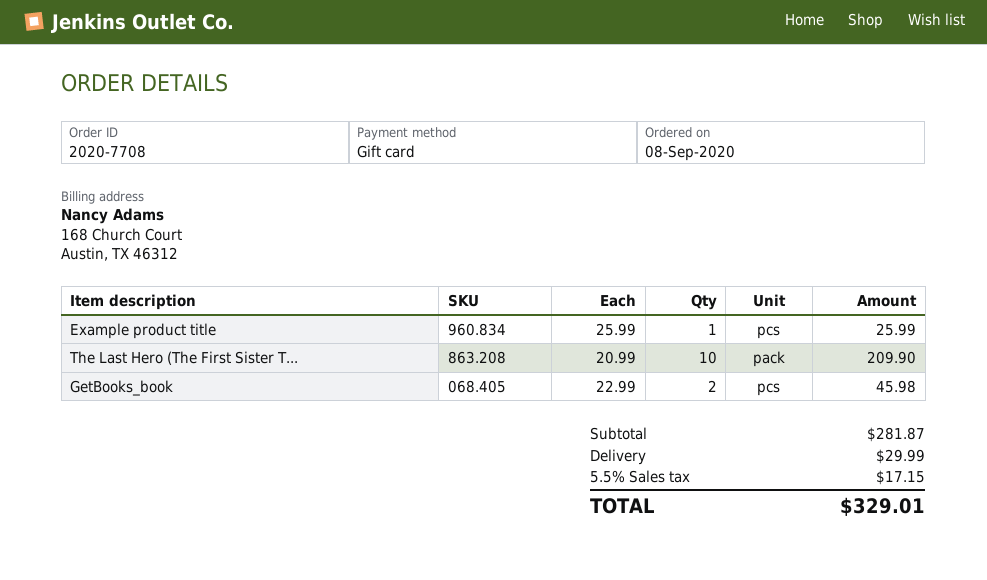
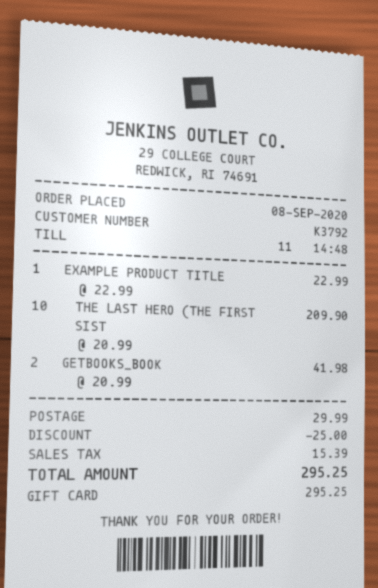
Example product title: 1 x 25.99 = 25.99 -> 1 x 22.99 = 22.99
GetBooks_book: 2 x 22.99 = 45.98 -> 2 x 20.99 = 41.98
discount: none -> 25.00
tax: 17.15 -> 15.39
total: 329.01 -> 295.25

